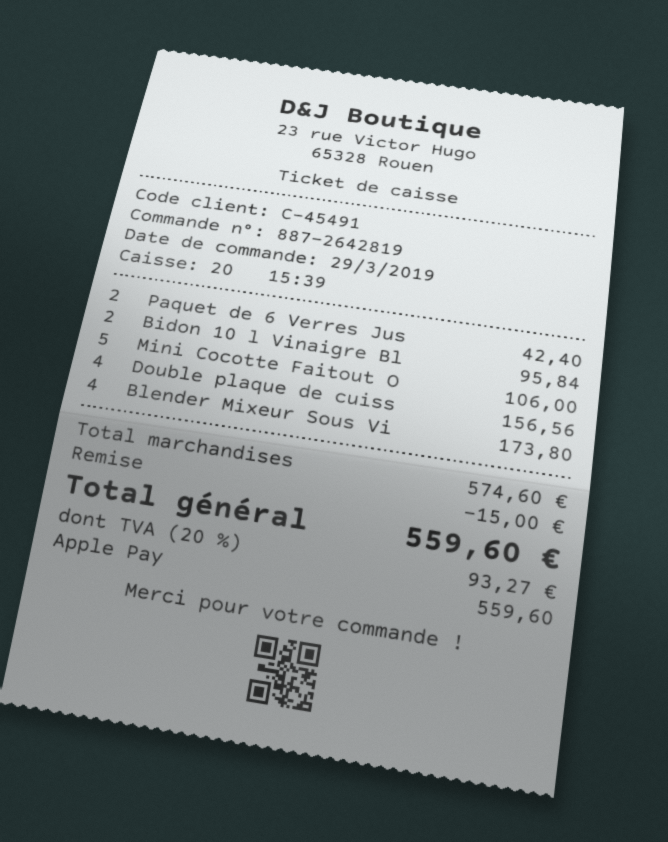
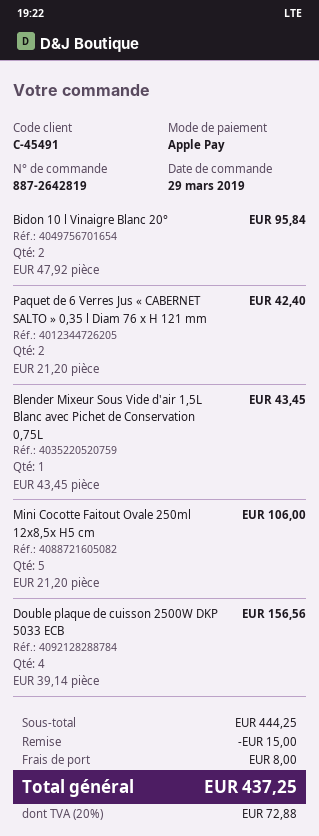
Blender Mixeur Sous Vi: 4 for 173.80 -> 1 for 43.45
subtotal: 574.60 -> 444.25
shipping: none -> 8.00
tax: 20% = 93.27 -> 20% = 72.88
total: 559.60 -> 437.25

